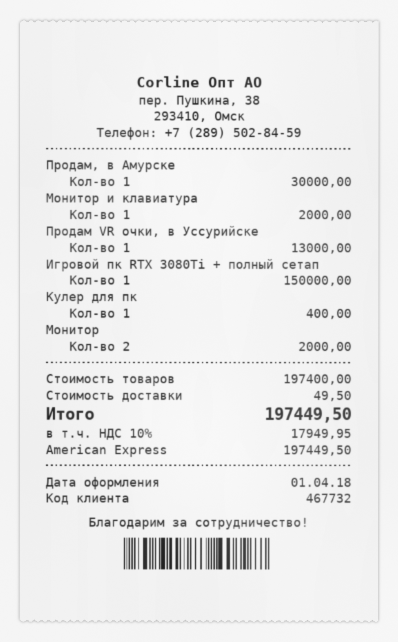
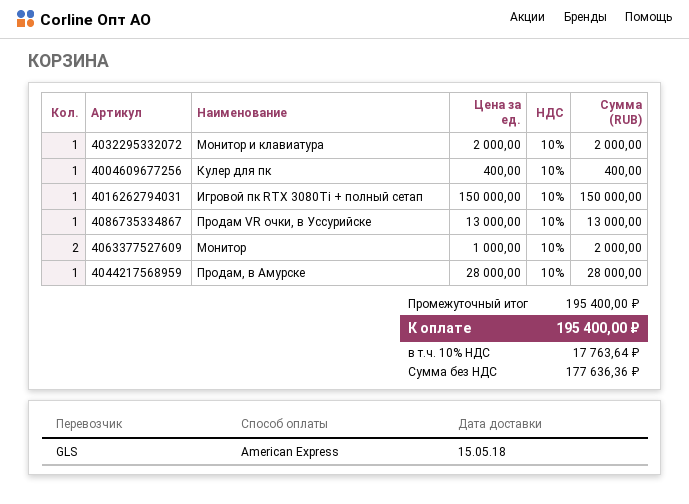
Продам, в Амурске: 1 for 30000.00 -> 1 for 28000.00
subtotal: 197400.00 -> 195400.00
shipping: 49.50 -> none
tax: 10% = 17949.95 -> 10% = 17763.64
total: 197449.50 -> 195400.00

